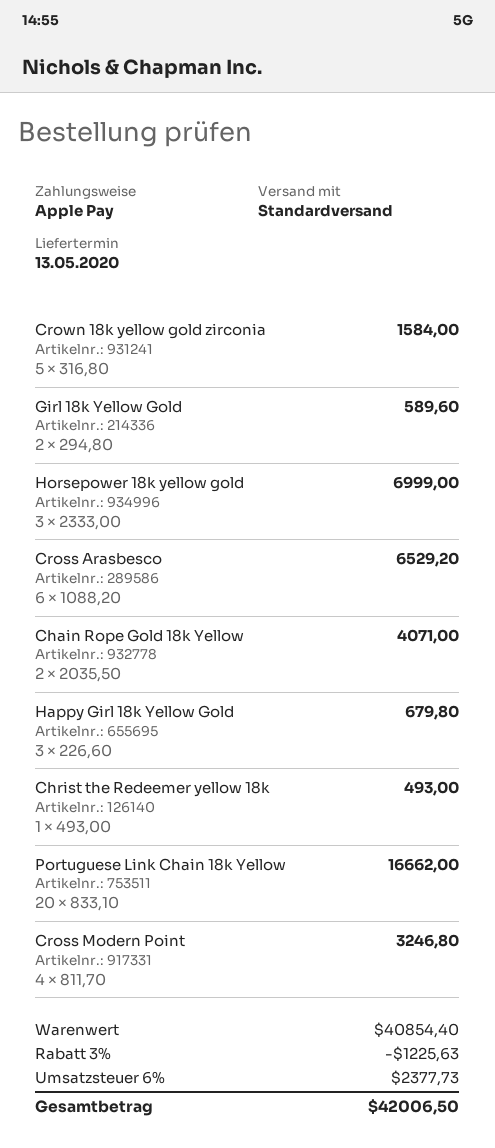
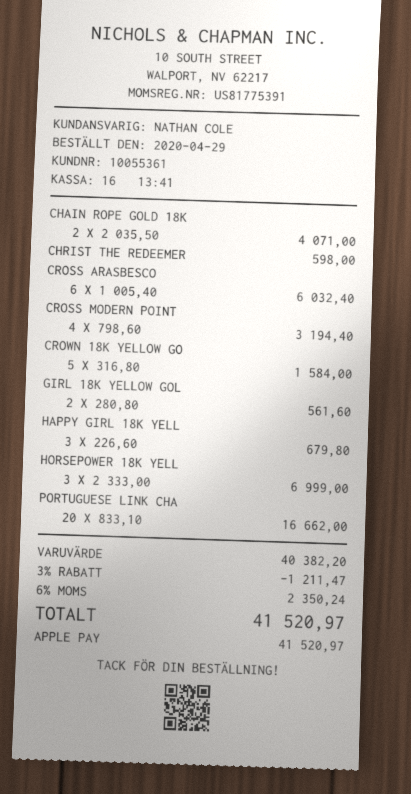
Girl 18k Yellow Gold: 2 x 294.80 = 589.60 -> 2 x 280.80 = 561.60
Cross Arasbesco: 6 x 1088.20 = 6529.20 -> 6 x 1005.40 = 6032.40
Christ the Redeemer yellow 18k: 1 x 493.00 = 493.00 -> 1 x 598.00 = 598.00
Cross Modern Point: 4 x 811.70 = 3246.80 -> 4 x 798.60 = 3194.40
subtotal: 40854.40 -> 40382.20
discount: 3% = 1225.63 -> 3% = 1211.47
tax: 6% = 2377.73 -> 6% = 2350.24
total: 42006.50 -> 41520.97

